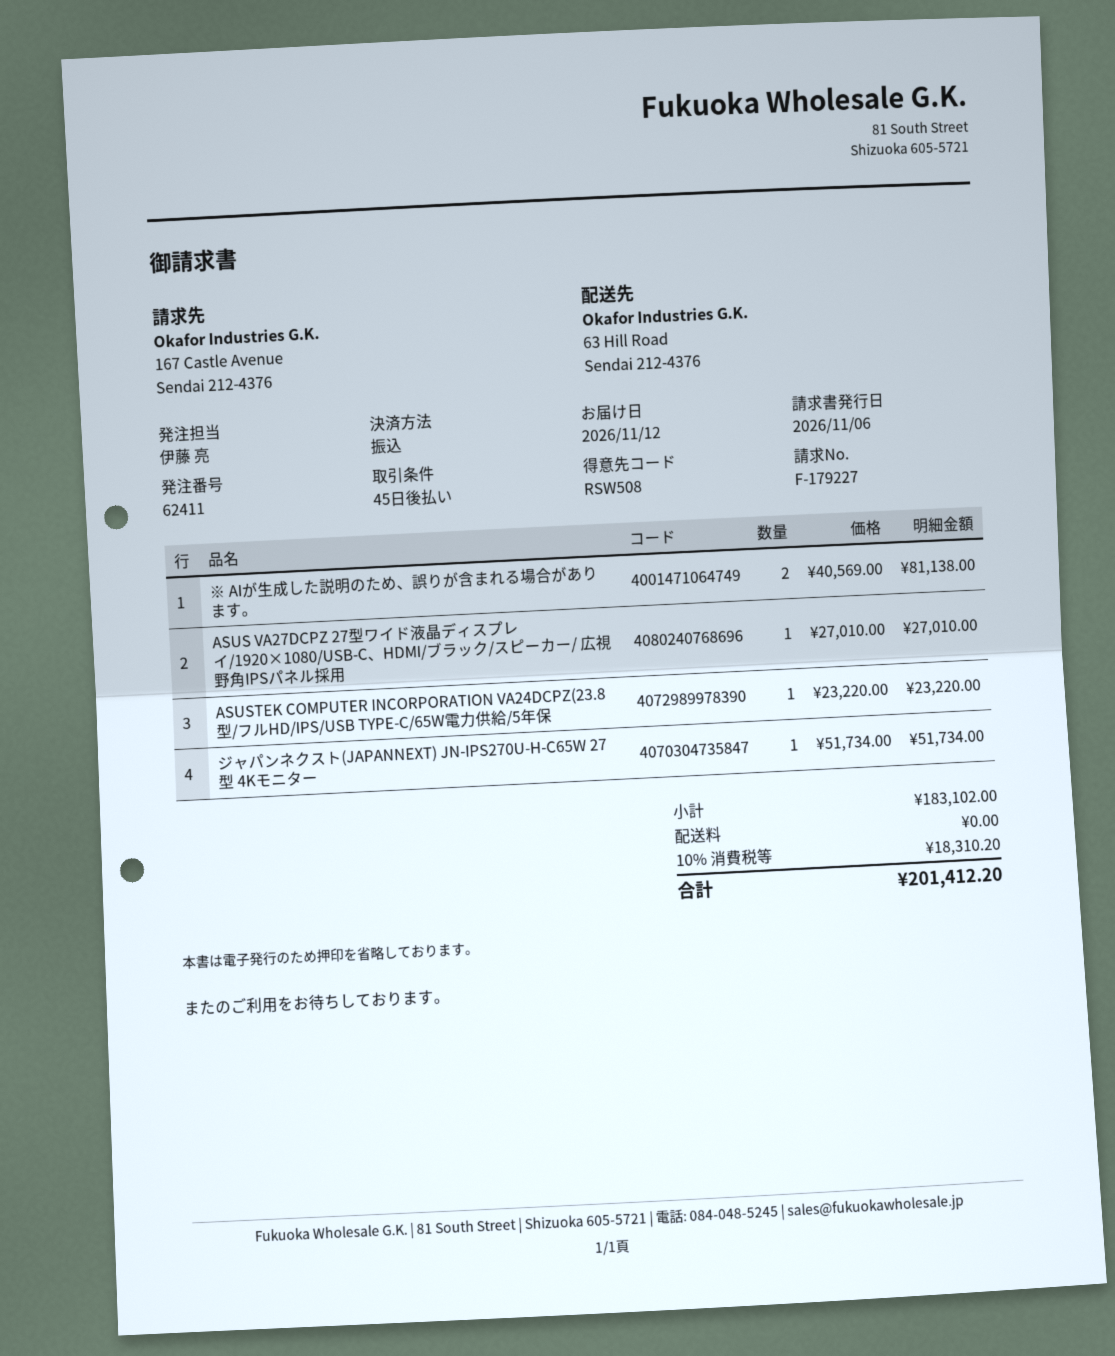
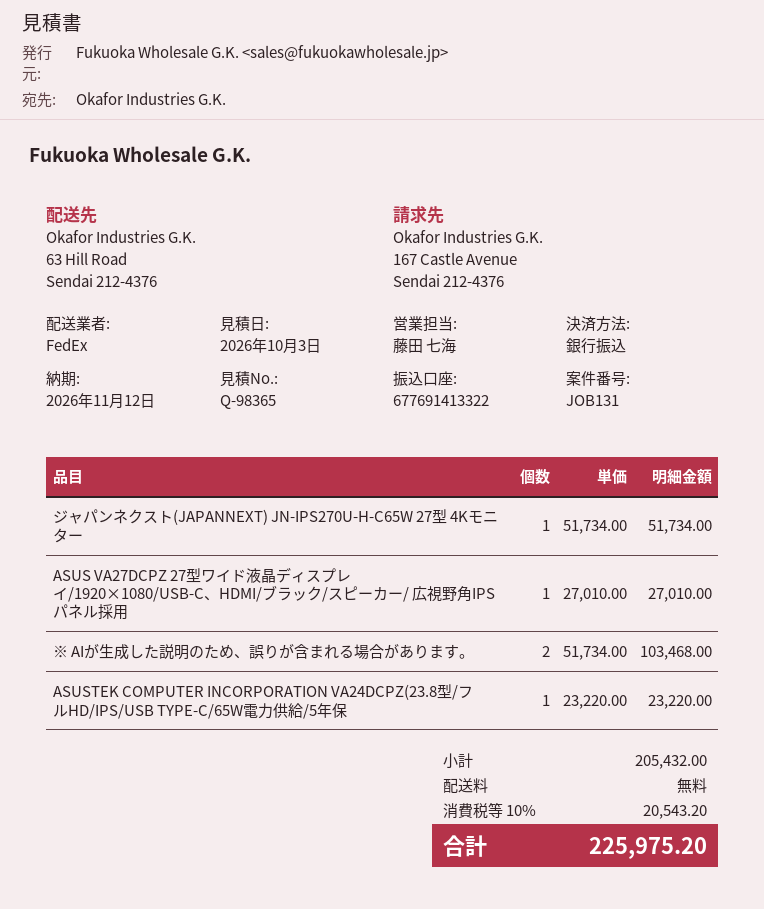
※ AIが生成した説明のため、誤りが含まれる場合があります。: 2 x 40569.00 = 81138.00 -> 2 x 51734.00 = 103468.00
subtotal: 183102.00 -> 205432.00
tax: 10% = 18310.20 -> 10% = 20543.20
total: 201412.20 -> 225975.20

